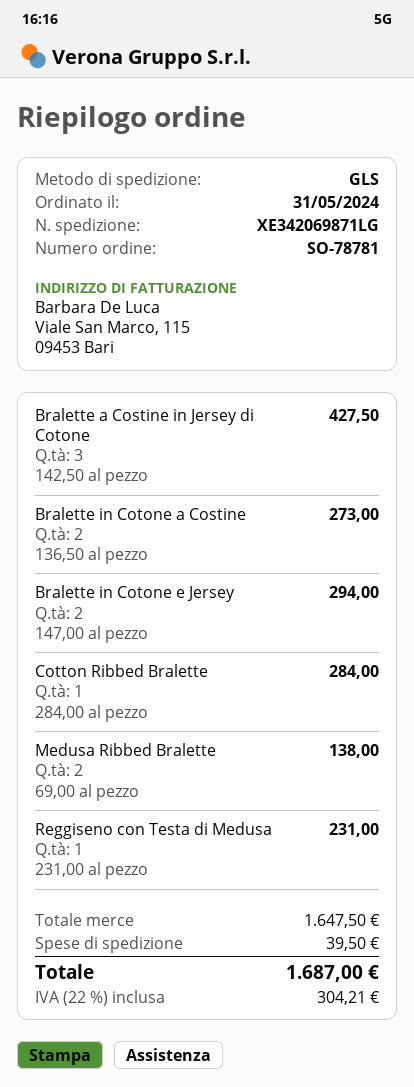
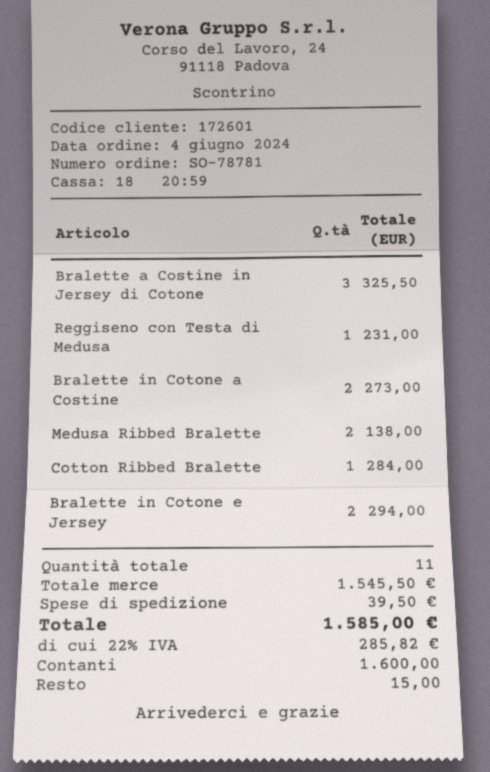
order date: 2024-05-31 -> 2024-06-04
Bralette a Costine in Jersey di Cotone: 3 for 427.50 -> 3 for 325.50
subtotal: 1647.50 -> 1545.50
tax: 22% = 304.21 -> 22% = 285.82
total: 1687.00 -> 1585.00

